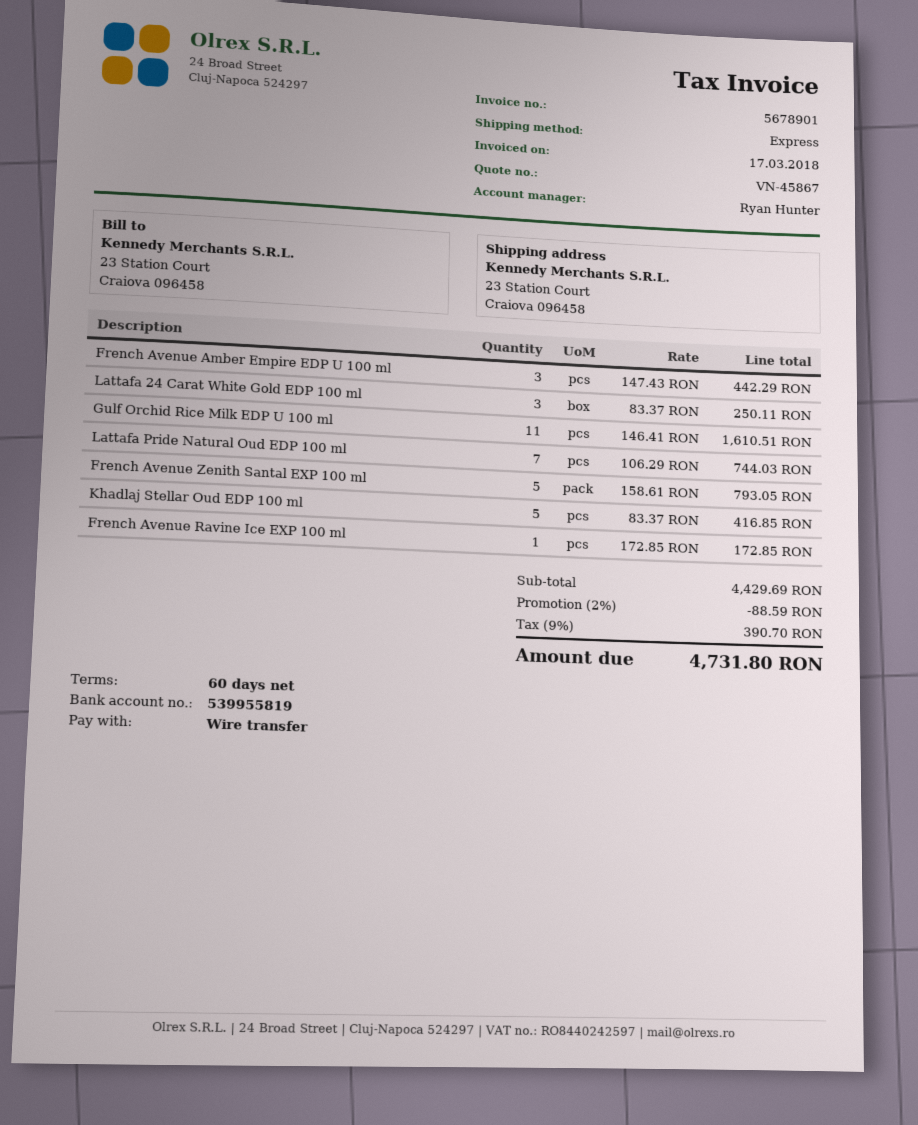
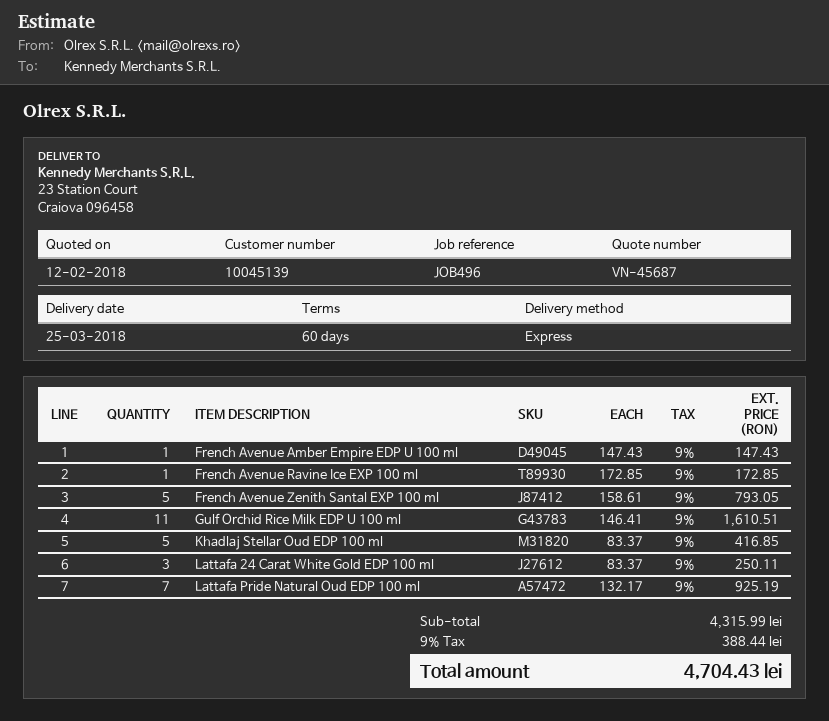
quote number: VN-45867 -> VN-45687
French Avenue Amber Empire EDP U 100 ml: 3 x 147.43 = 442.29 -> 1 x 147.43 = 147.43
Lattafa Pride Natural Oud EDP 100 ml: 7 x 106.29 = 744.03 -> 7 x 132.17 = 925.19
subtotal: 4429.69 -> 4315.99
discount: 2% = 88.59 -> none
tax: 9% = 390.70 -> 9% = 388.44
total: 4731.80 -> 4704.43

